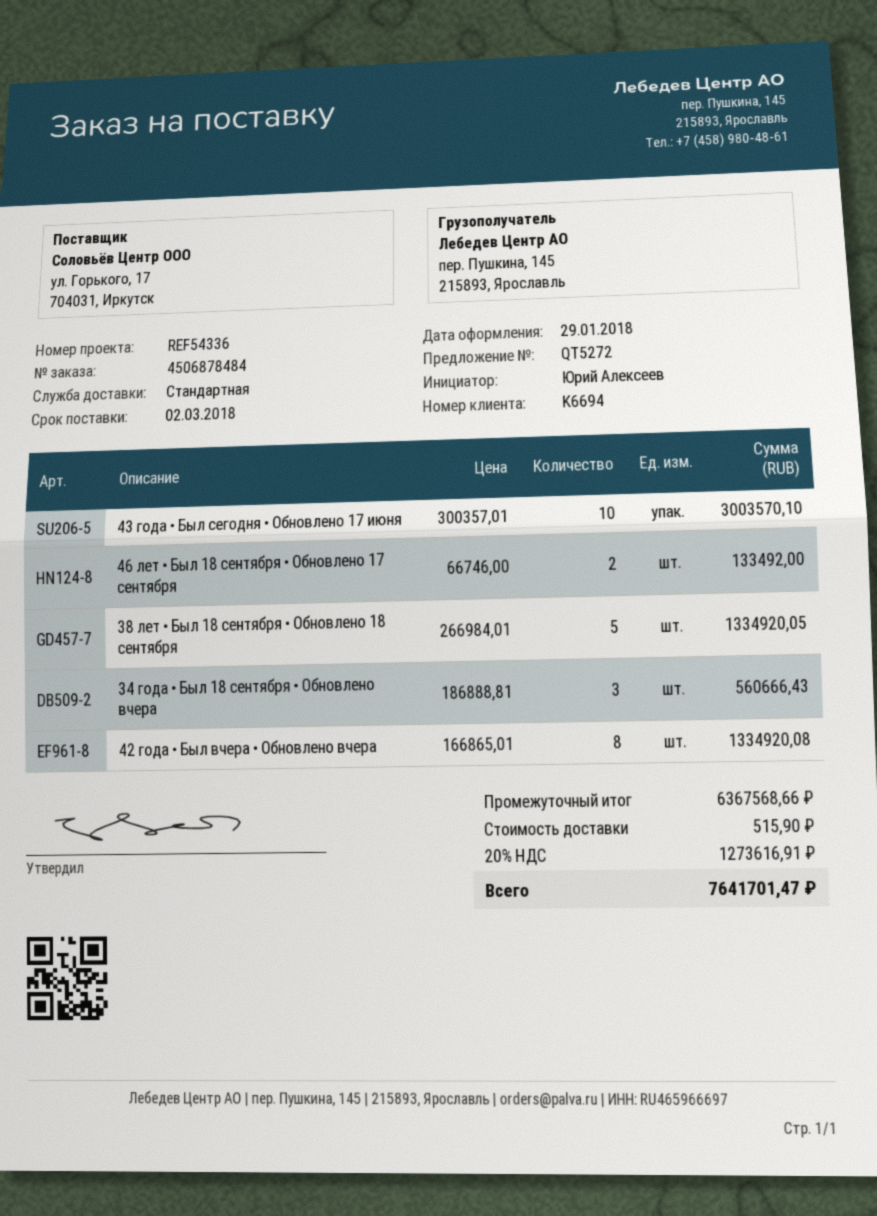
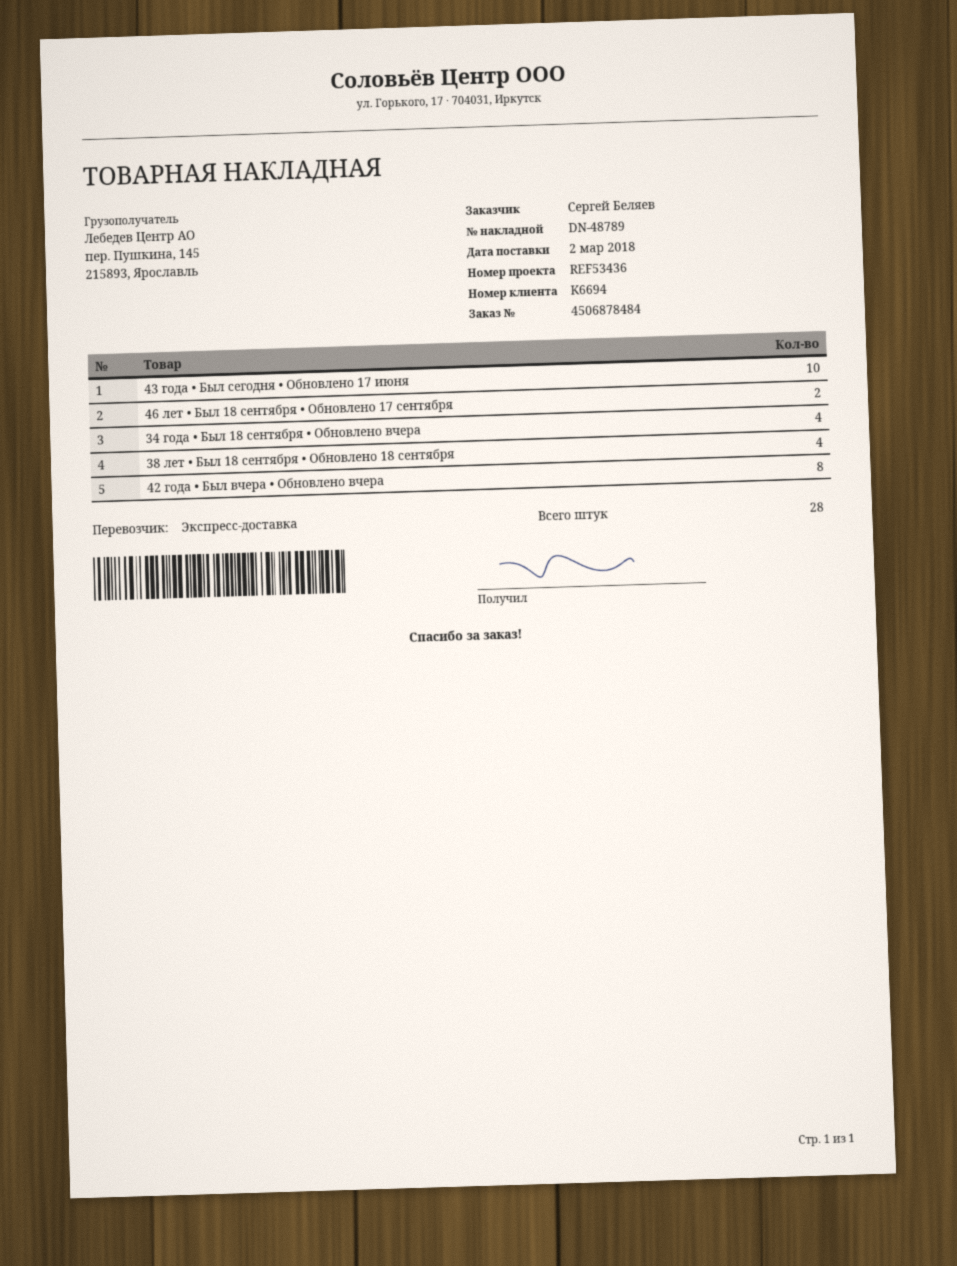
reference: REF54336 -> REF53436
ordered by: Юрий Алексеев -> Сергей Беляев
shipping method: standard -> express
38 лет • Был 18 сентября • Обновлено 18 сентября: 5 -> 4
34 года • Был 18 сентября • Обновлено вчера: 3 -> 4

